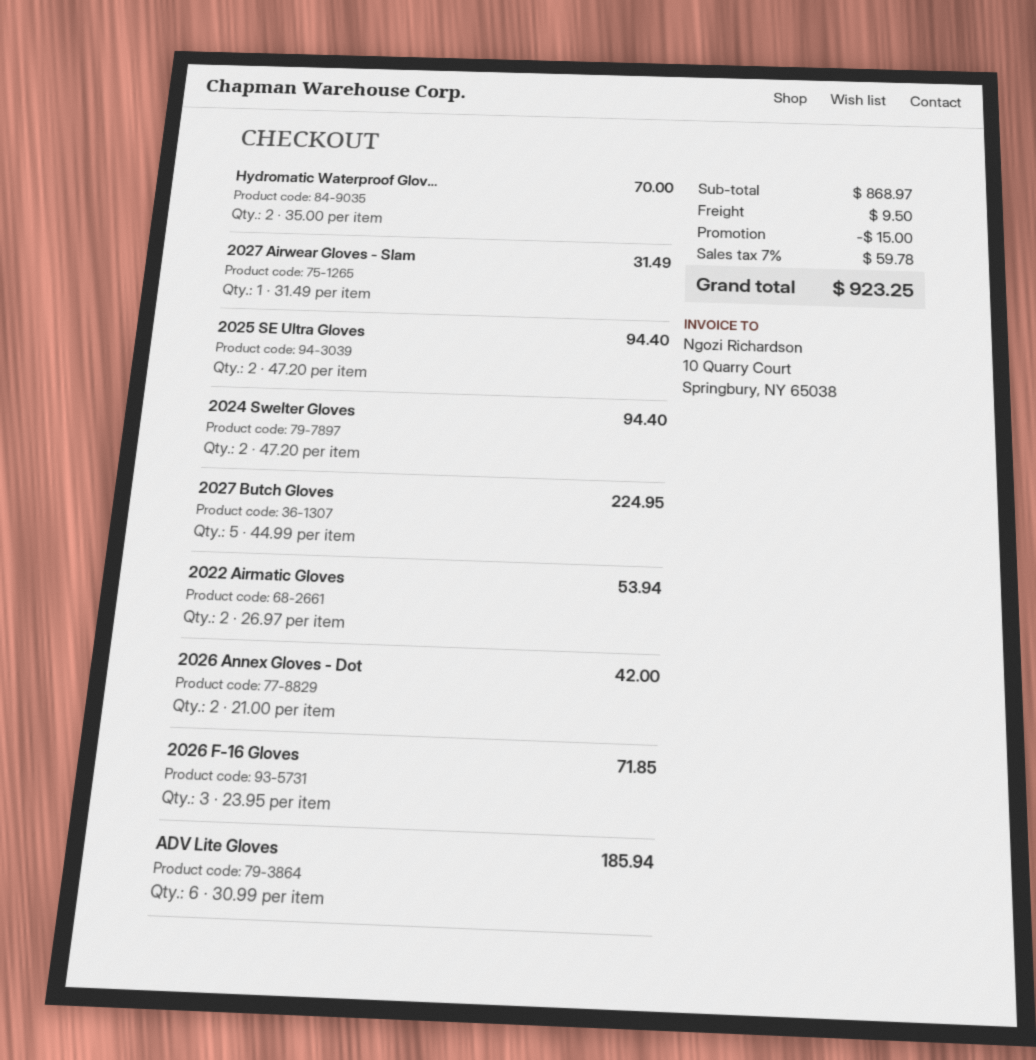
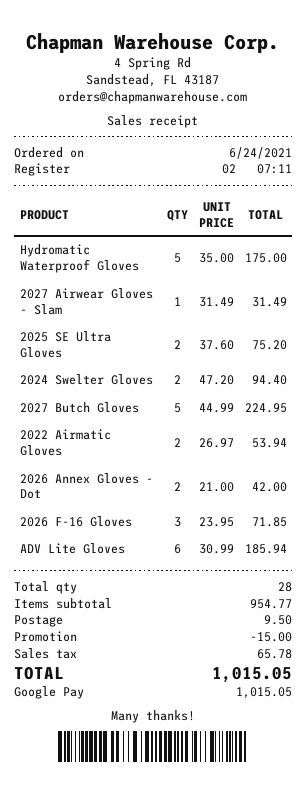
Hydromatic Waterproof Glov...: 2 x 35.00 = 70.00 -> 5 x 35.00 = 175.00
2025 SE Ultra Gloves: 2 x 47.20 = 94.40 -> 2 x 37.60 = 75.20
subtotal: 868.97 -> 954.77
tax: 59.78 -> 65.78
total: 923.25 -> 1015.05

